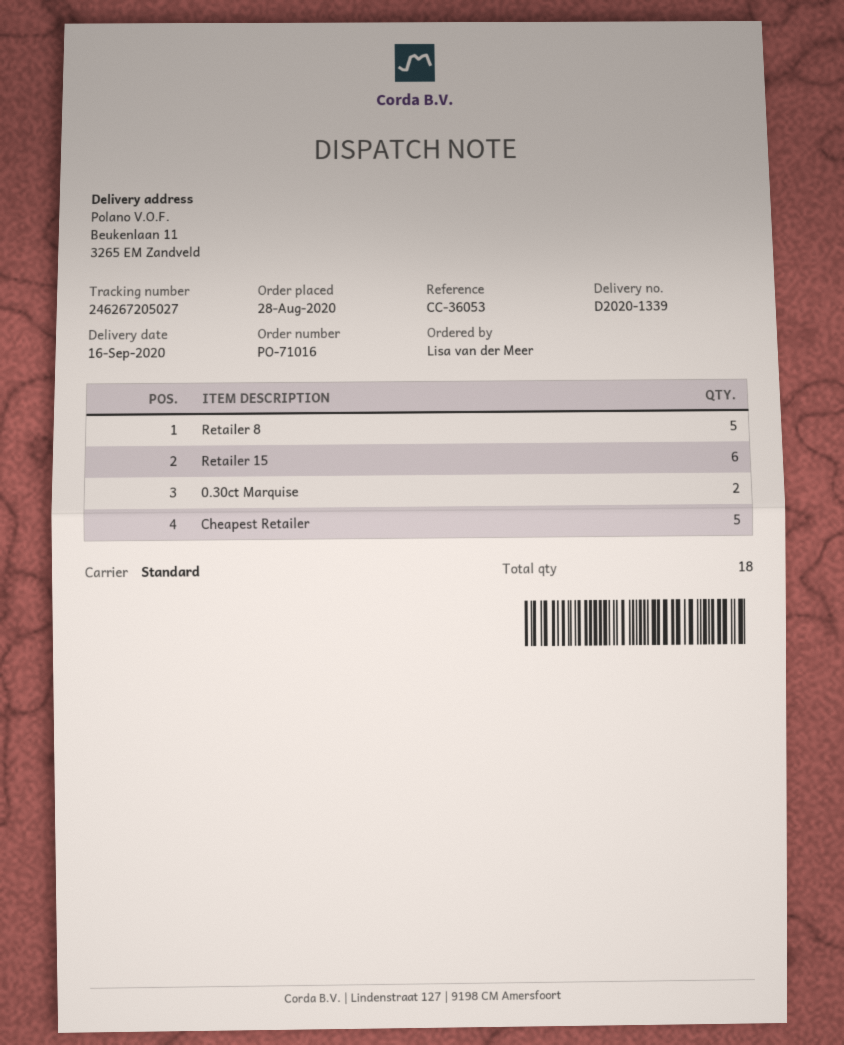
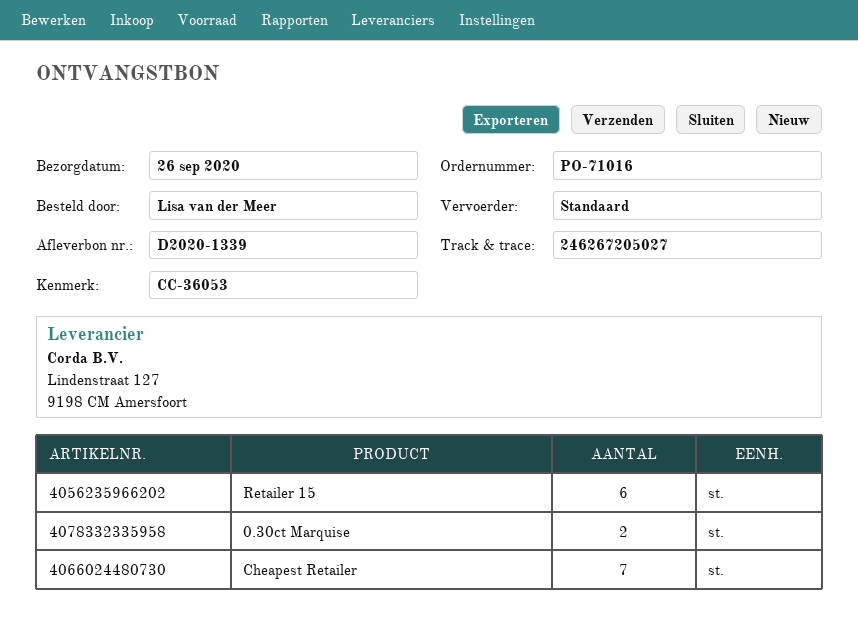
delivery date: 2020-09-16 -> 2020-09-26
Retailer 8: 5 -> none
Cheapest Retailer: 5 -> 7

